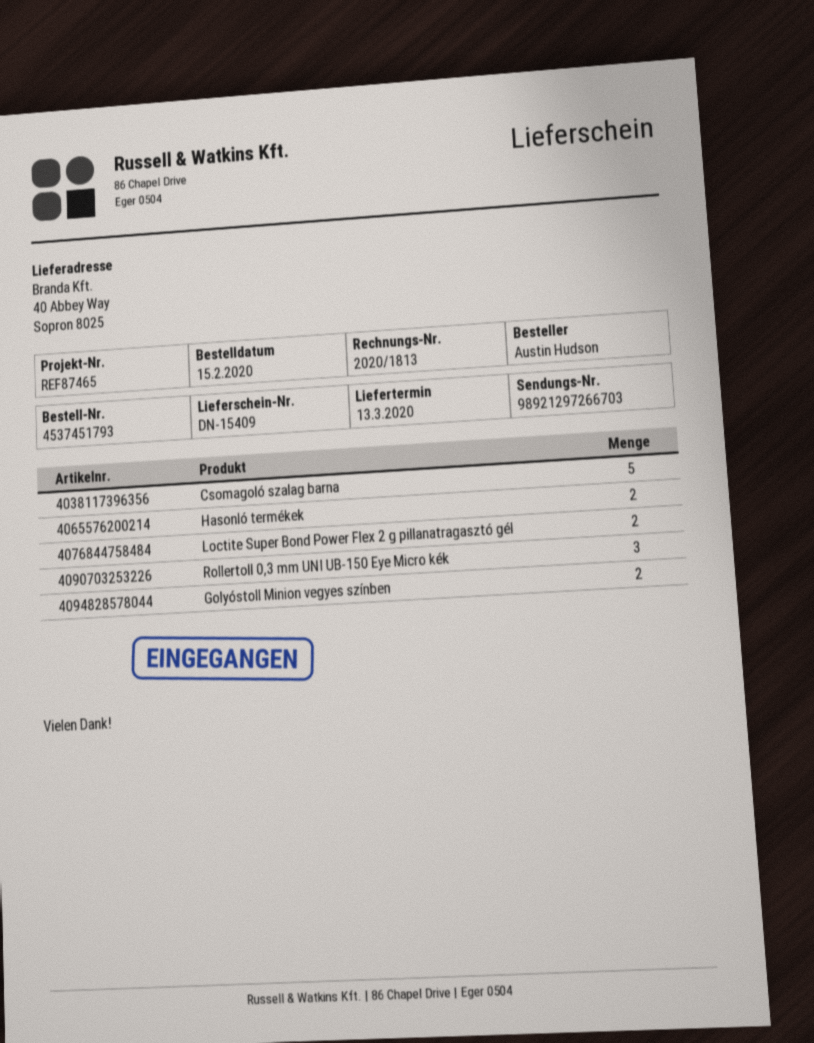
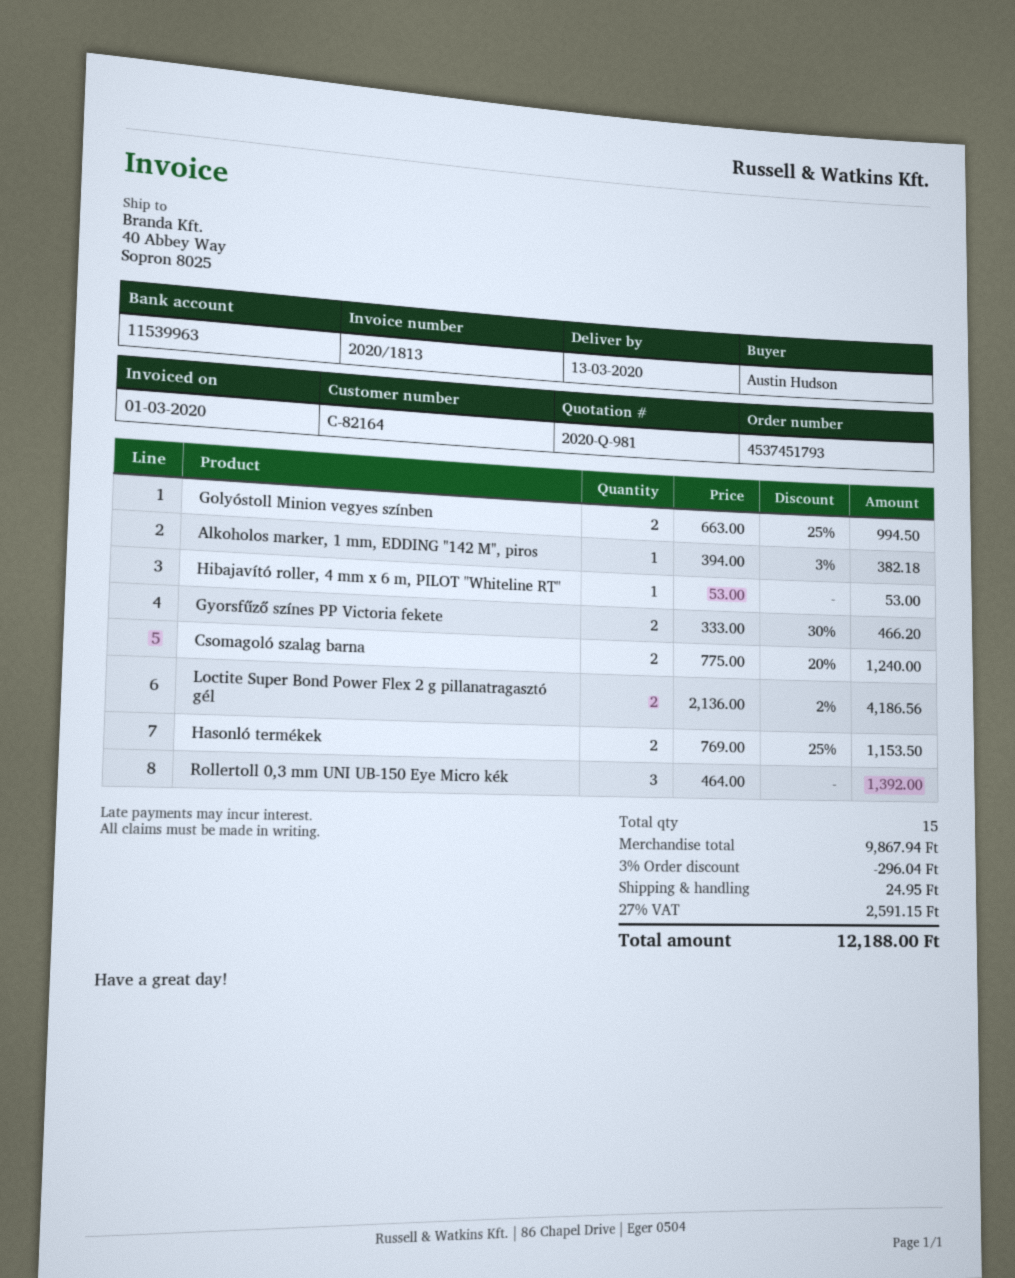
Csomagoló szalag barna: 5 -> 2
Alkoholos marker, 1 mm, EDDING "142 M", piros: none -> 1
Hibajavító roller, 4 mm x 6 m, PILOT "Whiteline RT": none -> 1
Gyorsfűző színes PP Victoria fekete: none -> 2

